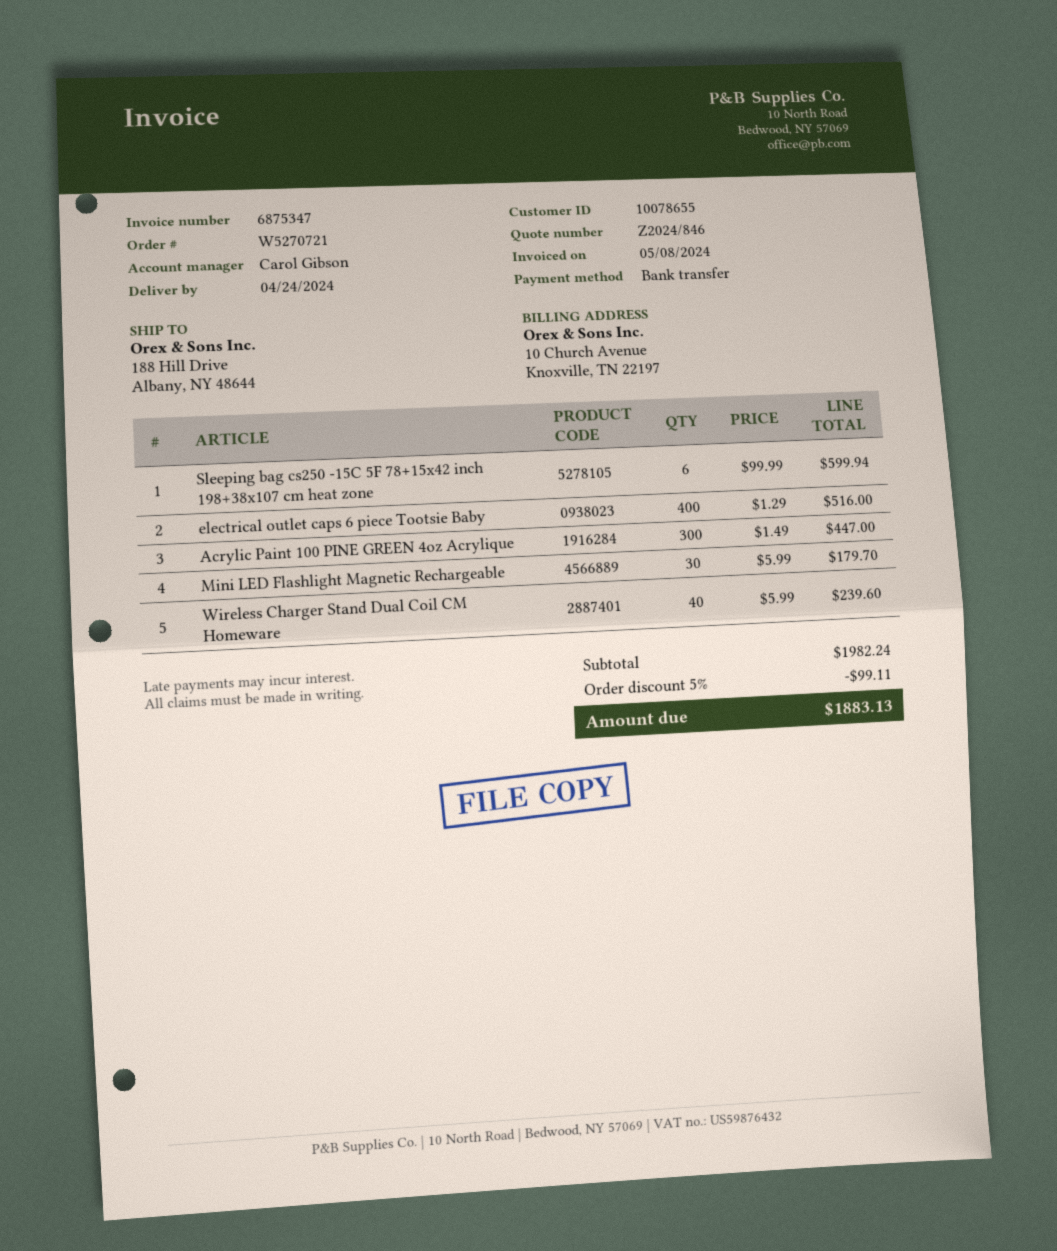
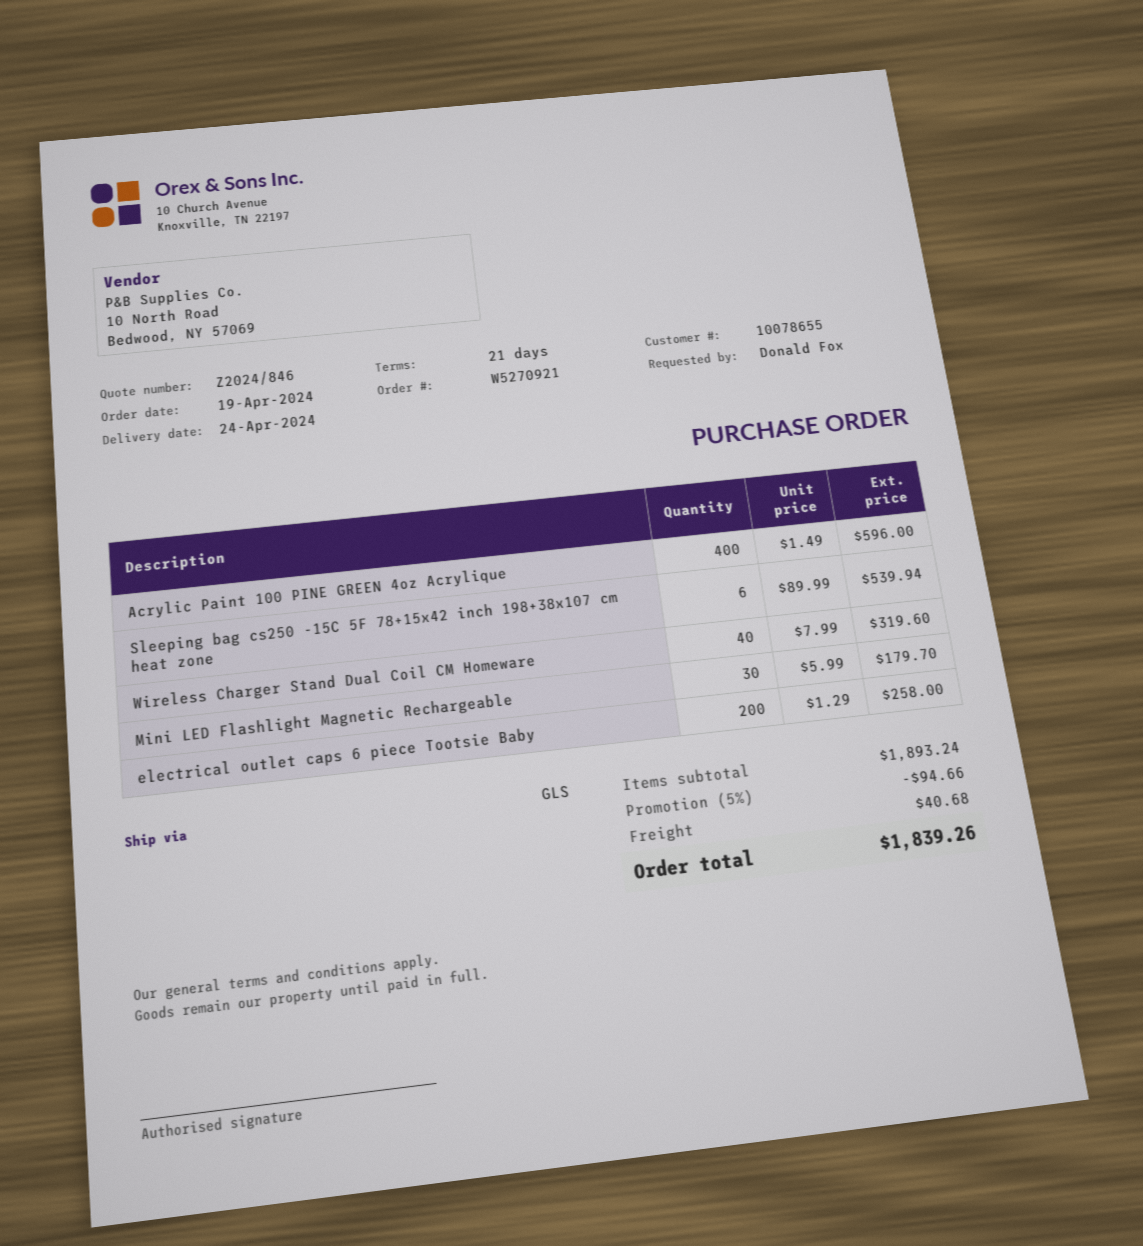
order number: W5270721 -> W5270921
Sleeping bag cs250 -15C 5F 78+15x42 inch 198+38x107 cm heat zone: 6 x 99.99 = 599.94 -> 6 x 89.99 = 539.94
electrical outlet caps 6 piece Tootsie Baby: 400 x 1.29 = 516.00 -> 200 x 1.29 = 258.00
Acrylic Paint 100 PINE GREEN 4oz Acrylique: 300 x 1.49 = 447.00 -> 400 x 1.49 = 596.00
Wireless Charger Stand Dual Coil CM Homeware: 40 x 5.99 = 239.60 -> 40 x 7.99 = 319.60
subtotal: 1982.24 -> 1893.24
discount: 5% = 99.11 -> 5% = 94.66
shipping: none -> 40.68
total: 1883.13 -> 1839.26

